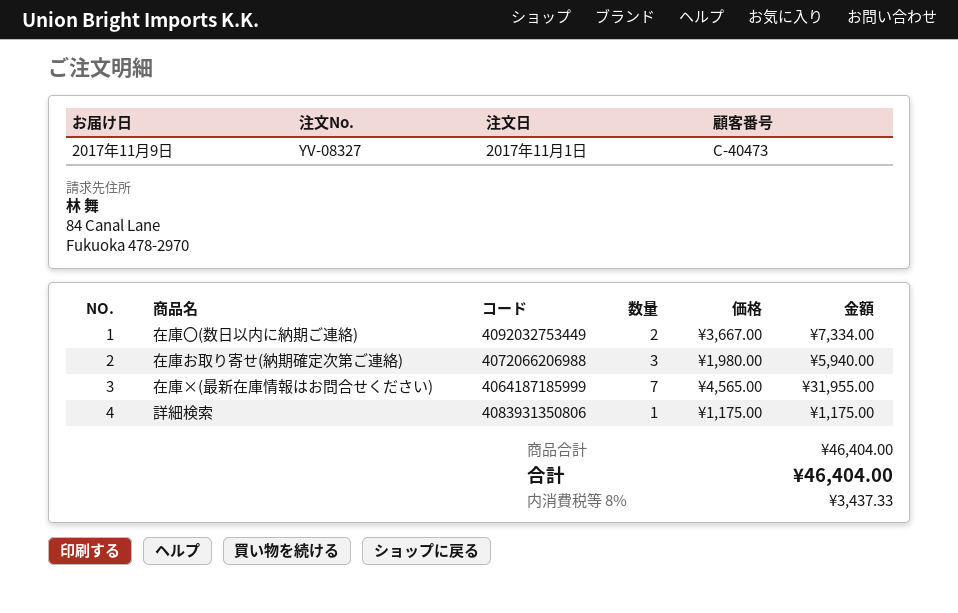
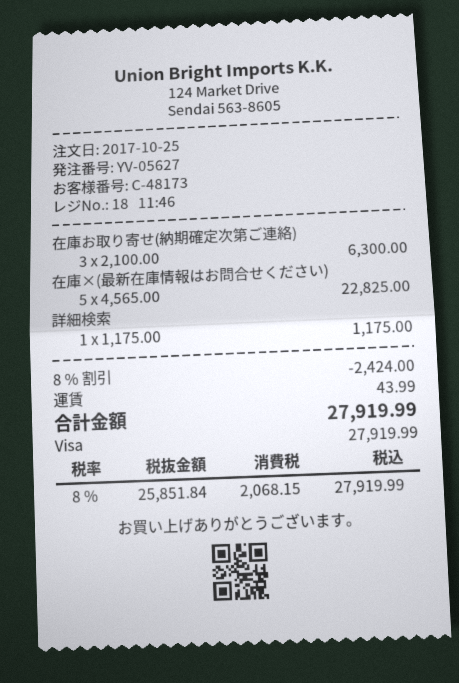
order number: YV-08327 -> YV-05627
order date: 2017-11-01 -> 2017-10-25
customer number: C-40473 -> C-48173
在庫〇(数日以内に納期ご連絡): 2 x 3667.00 = 7334.00 -> none
在庫お取り寄せ(納期確定次第ご連絡): 3 x 1980.00 = 5940.00 -> 3 x 2100.00 = 6300.00
在庫×(最新在庫情報はお問合せください): 7 x 4565.00 = 31955.00 -> 5 x 4565.00 = 22825.00
discount: none -> 8% = 2424.00
shipping: none -> 43.99
tax: 8% = 3437.33 -> 8% = 2068.15
total: 46404.00 -> 27919.99

